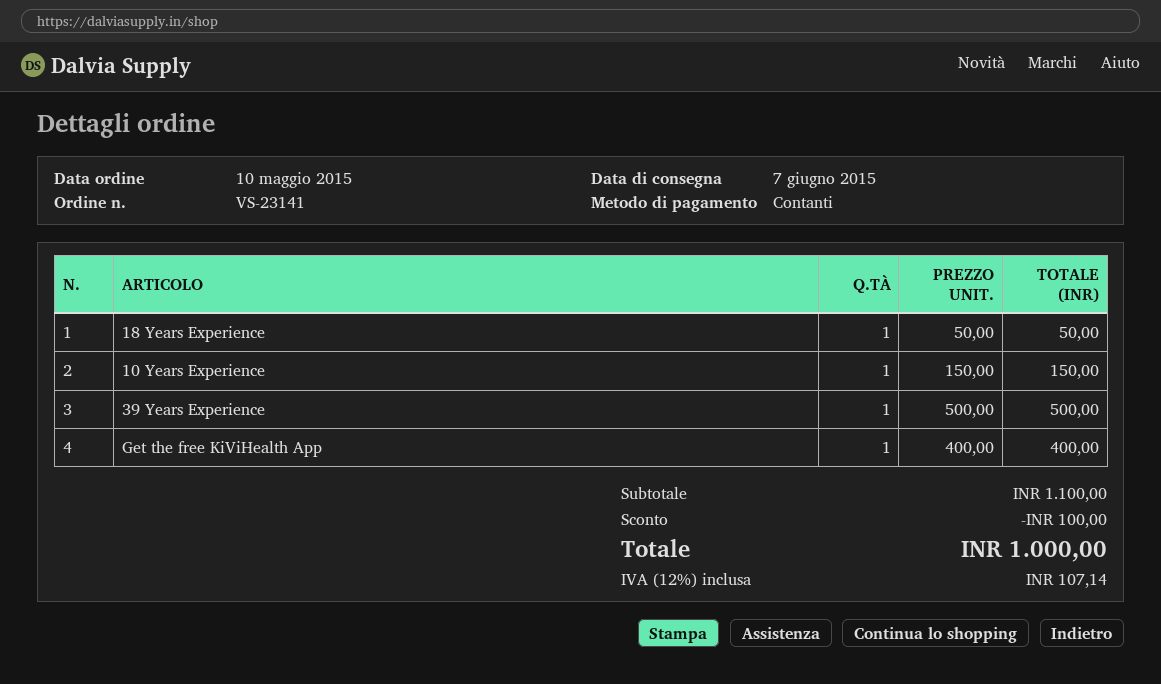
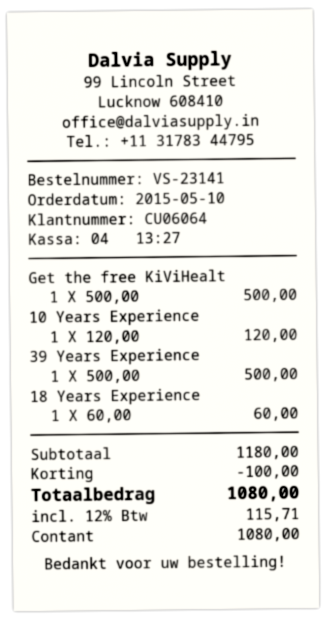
18 Years Experience: 1 x 50.00 = 50.00 -> 1 x 60.00 = 60.00
10 Years Experience: 1 x 150.00 = 150.00 -> 1 x 120.00 = 120.00
Get the free KiViHealth App: 1 x 400.00 = 400.00 -> 1 x 500.00 = 500.00
subtotal: 1100.00 -> 1180.00
tax: 12% = 107.14 -> 12% = 115.71
total: 1000.00 -> 1080.00

